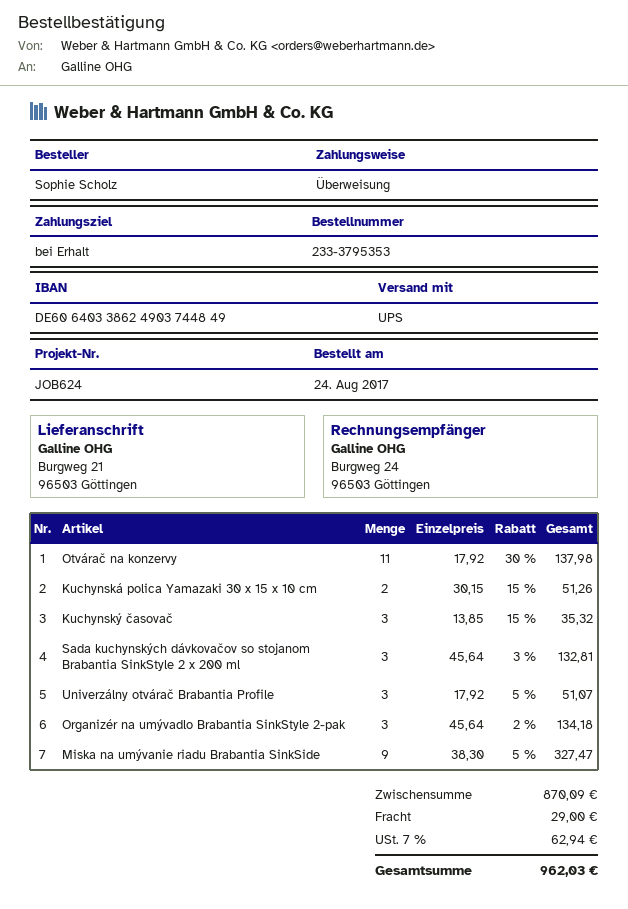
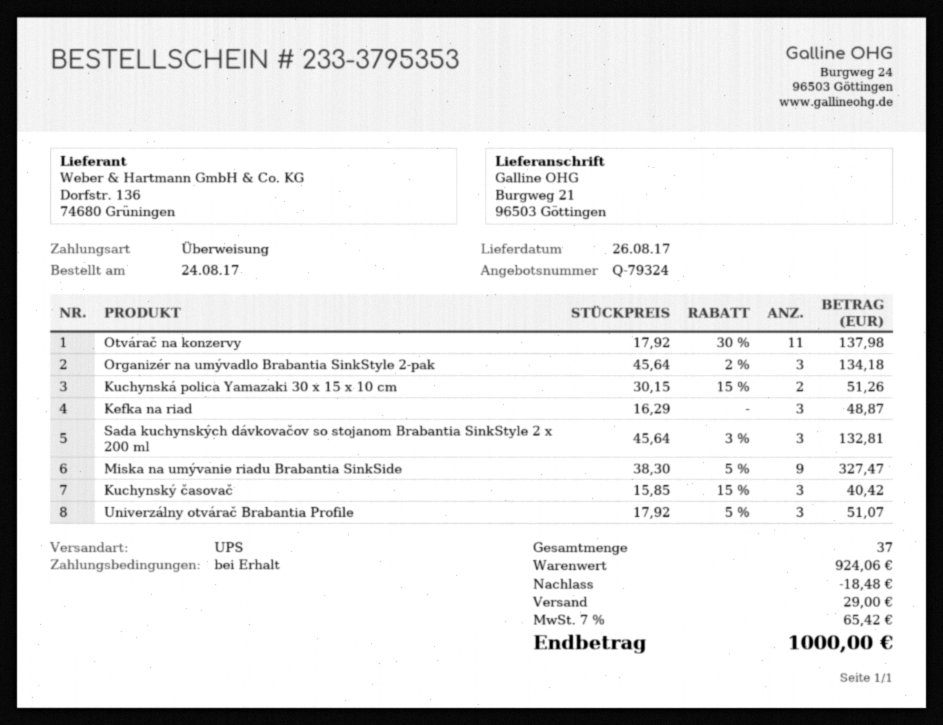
Kuchynský časovač: 3 x 13.85 - 15% = 35.32 -> 3 x 15.85 - 15% = 40.42
Kefka na riad: none -> 3 x 16.29 = 48.87
subtotal: 870.09 -> 924.06
discount: none -> 18.48
tax: 7% = 62.94 -> 7% = 65.42
total: 962.03 -> 1000.00

